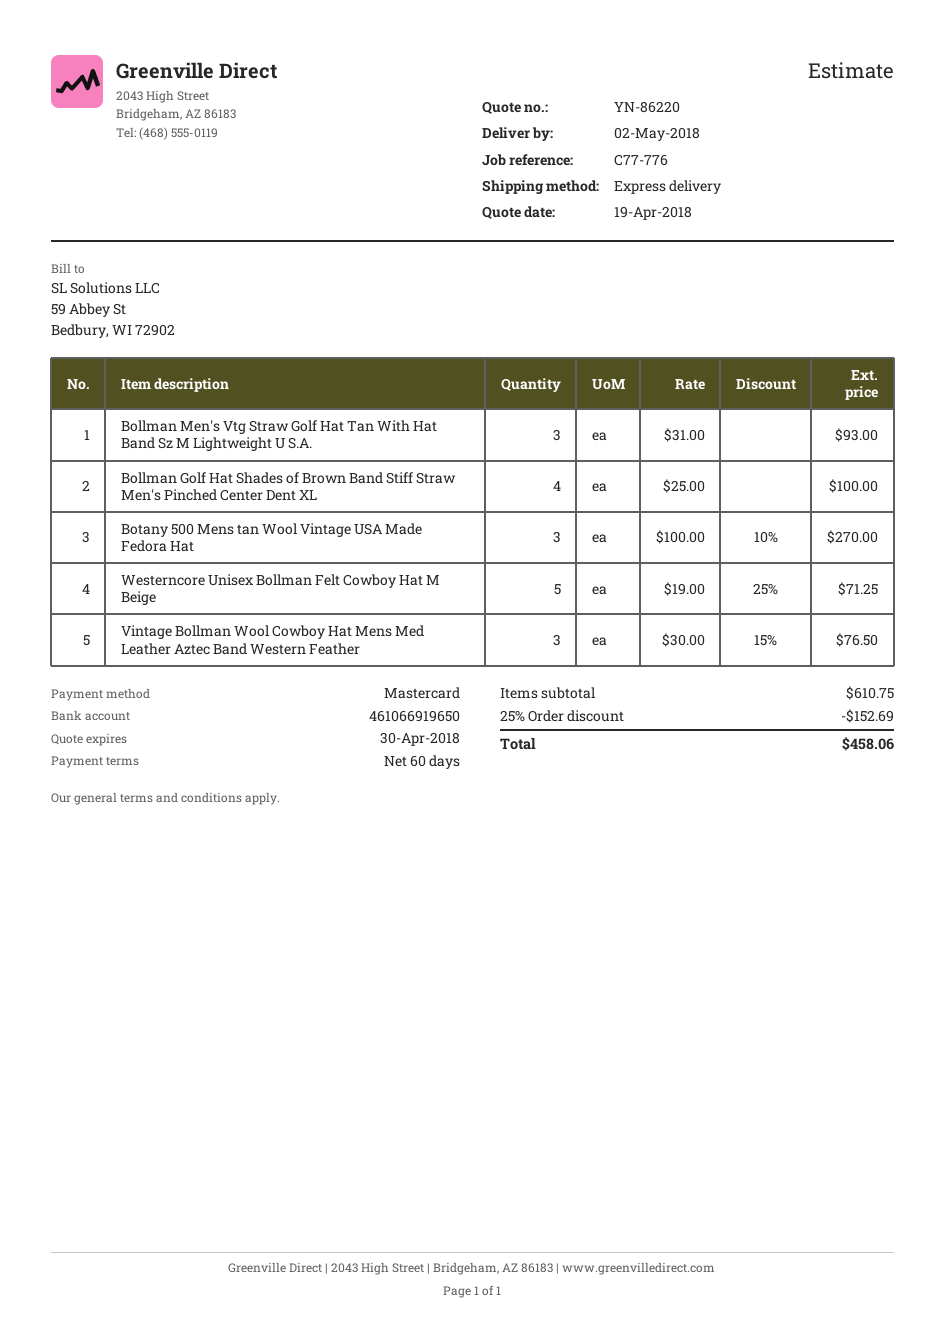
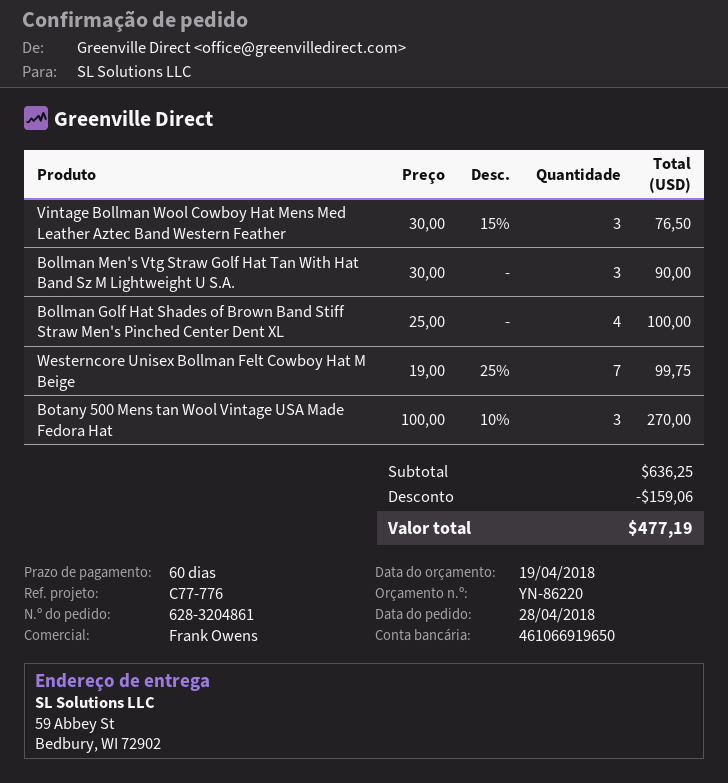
Bollman Men's Vtg Straw Golf Hat Tan With Hat Band Sz M Lightweight U S.A.: 3 x 31.00 = 93.00 -> 3 x 30.00 = 90.00
Westerncore Unisex Bollman Felt Cowboy Hat M Beige: 5 x 19.00 - 25% = 71.25 -> 7 x 19.00 - 25% = 99.75
subtotal: 610.75 -> 636.25
discount: 152.69 -> 159.06
total: 458.06 -> 477.19

